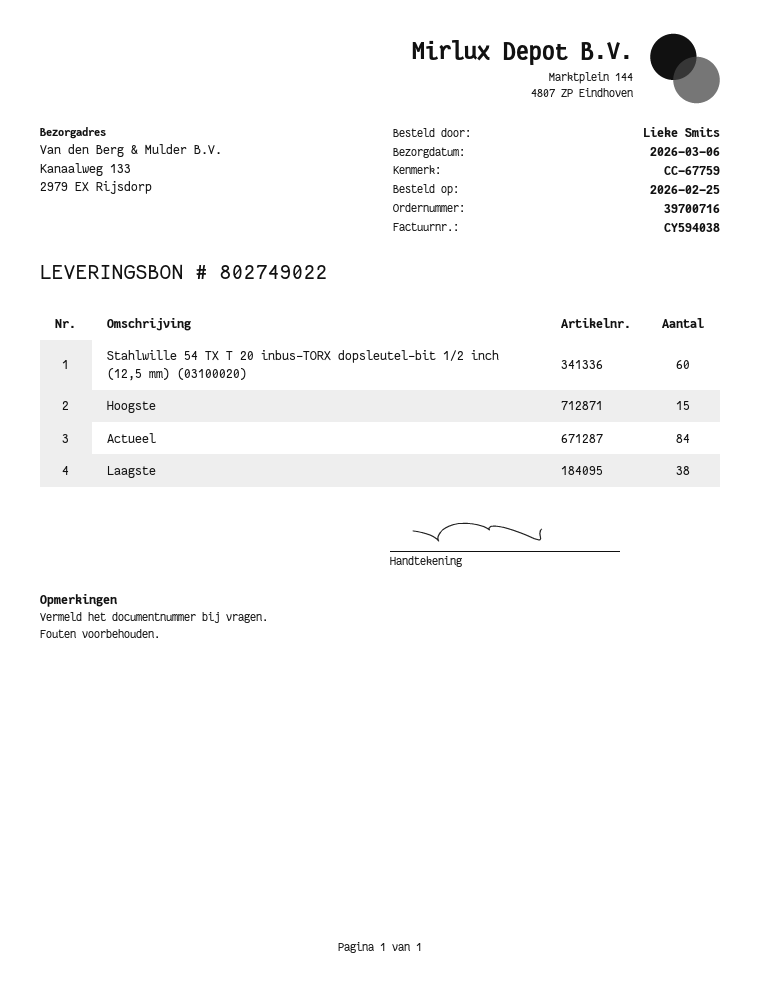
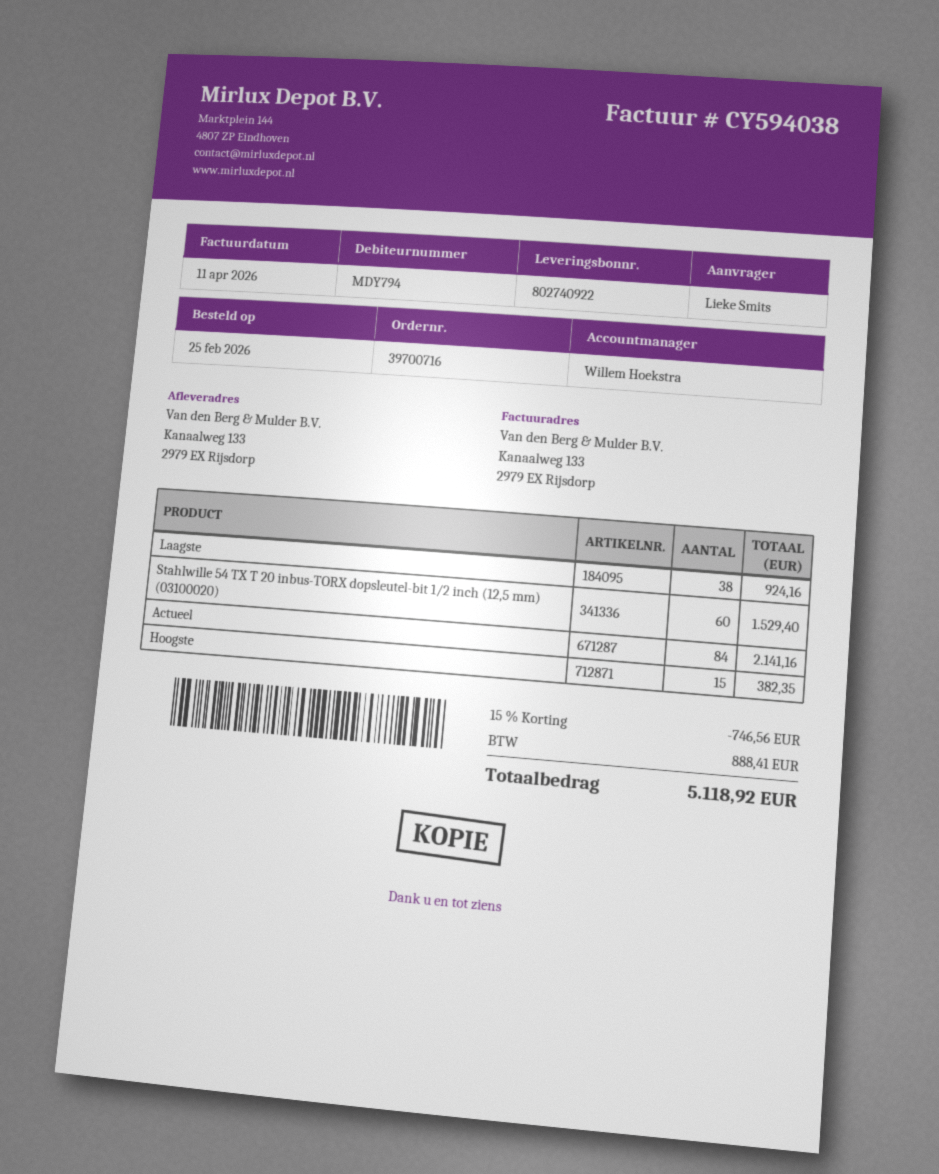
delivery note number: 802749022 -> 802740922

